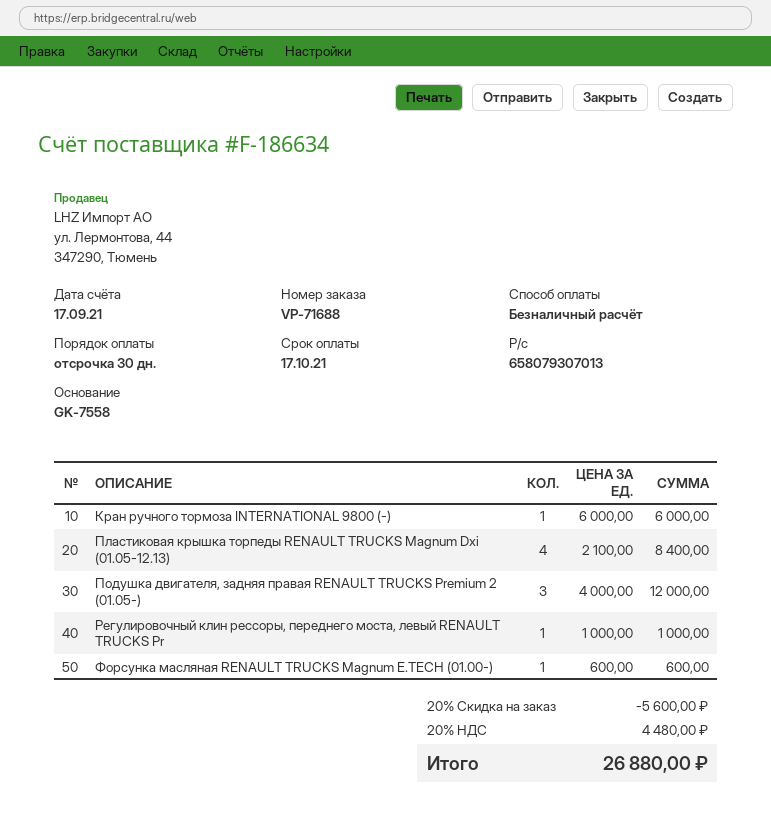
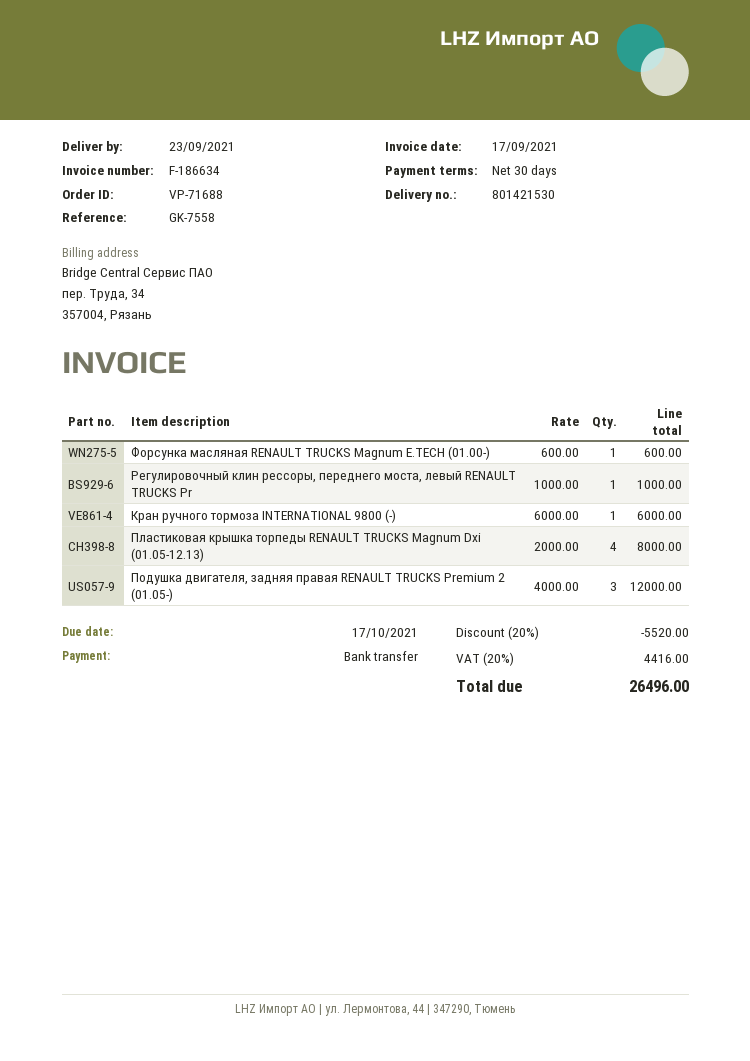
Пластиковая крышка торпеды RENAULT TRUCKS Magnum Dxi (01.05-12.13): 4 x 2100.00 = 8400.00 -> 4 x 2000.00 = 8000.00
discount: 20% = 5600.00 -> 20% = 5520.00
tax: 20% = 4480.00 -> 20% = 4416.00
total: 26880.00 -> 26496.00

